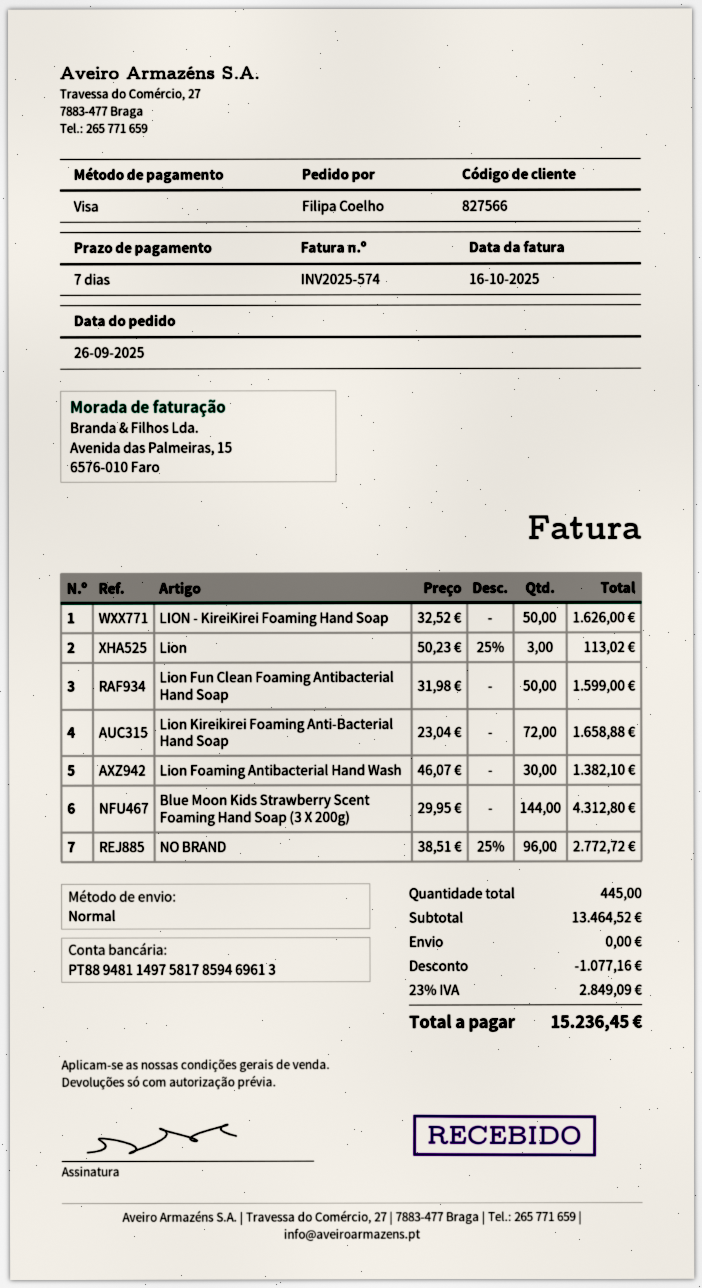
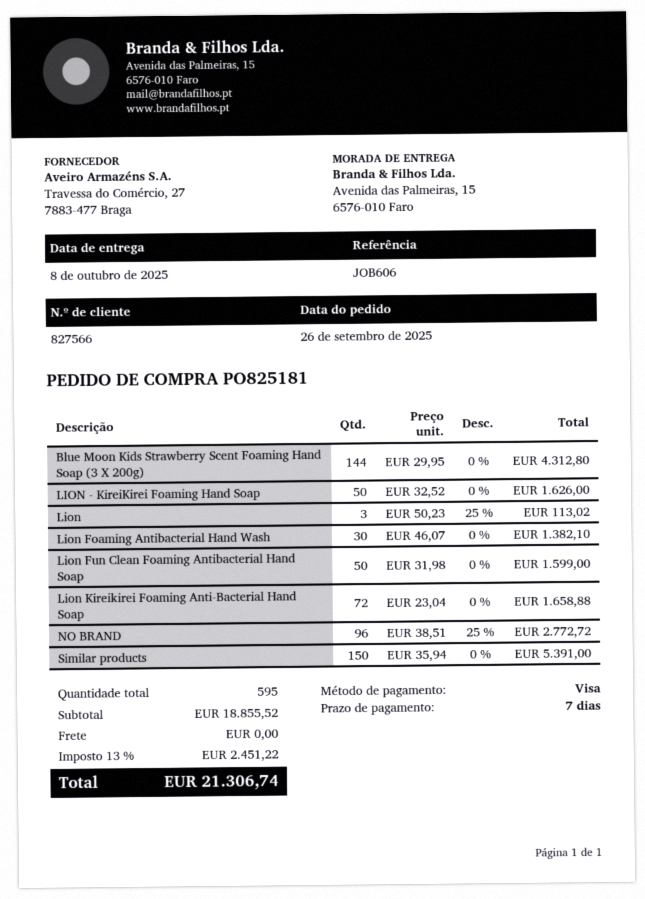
Similar products: none -> 150 x 35.94 = 5391.00
total quantity: 445 -> 595
subtotal: 13464.52 -> 18855.52
discount: 1077.16 -> none
tax: 23% = 2849.09 -> 13% = 2451.22
total: 15236.45 -> 21306.74

